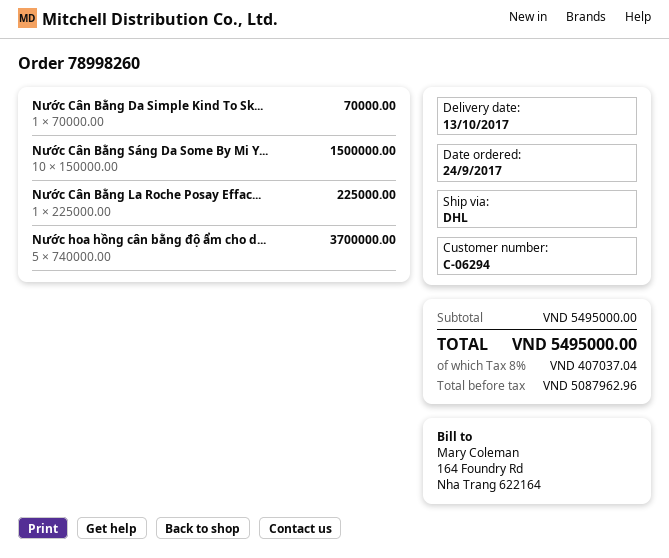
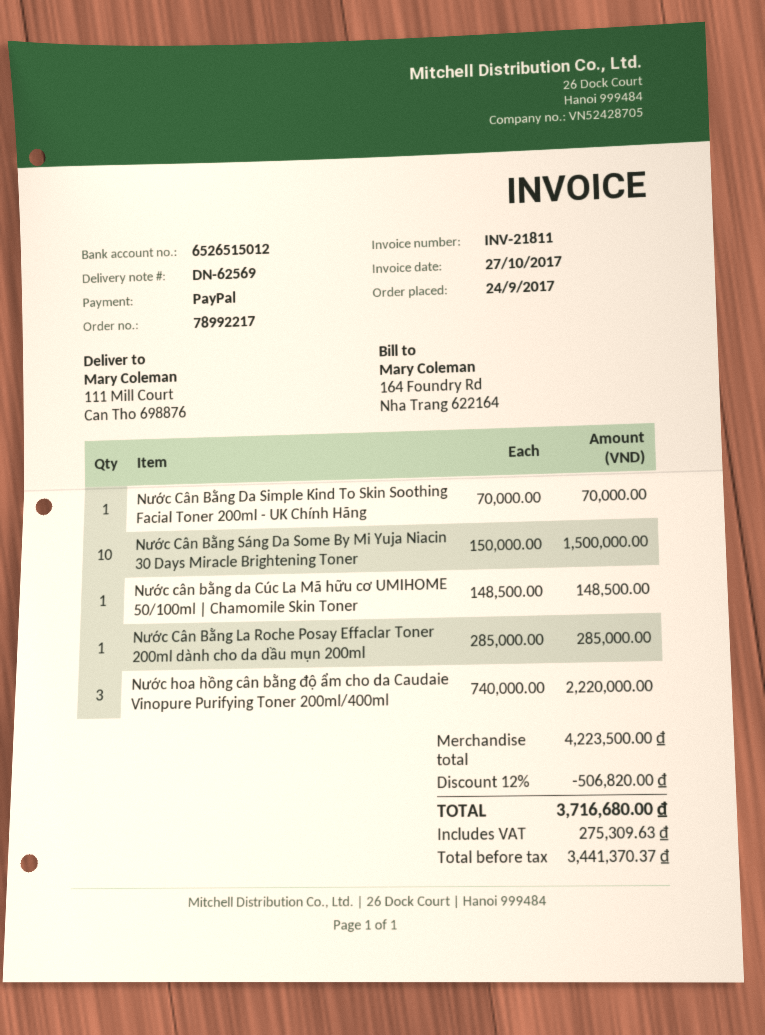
order number: 78998260 -> 78992217
Nước Cân Bằng La Roche Posay Effac...: 1 x 225000.00 = 225000.00 -> 1 x 285000.00 = 285000.00
Nước hoa hồng cân bằng độ ẩm cho d...: 5 x 740000.00 = 3700000.00 -> 3 x 740000.00 = 2220000.00
Nước cân bằng da Cúc La Mã hữu cơ UMIHOME 50/100ml | Chamomile Skin Toner: none -> 1 x 148500.00 = 148500.00
subtotal: 5495000.00 -> 4223500.00
discount: none -> 12% = 506820.00
net: 5087962.96 -> 3441370.37
tax: 407037.04 -> 275309.63
total: 5495000.00 -> 3716680.00

